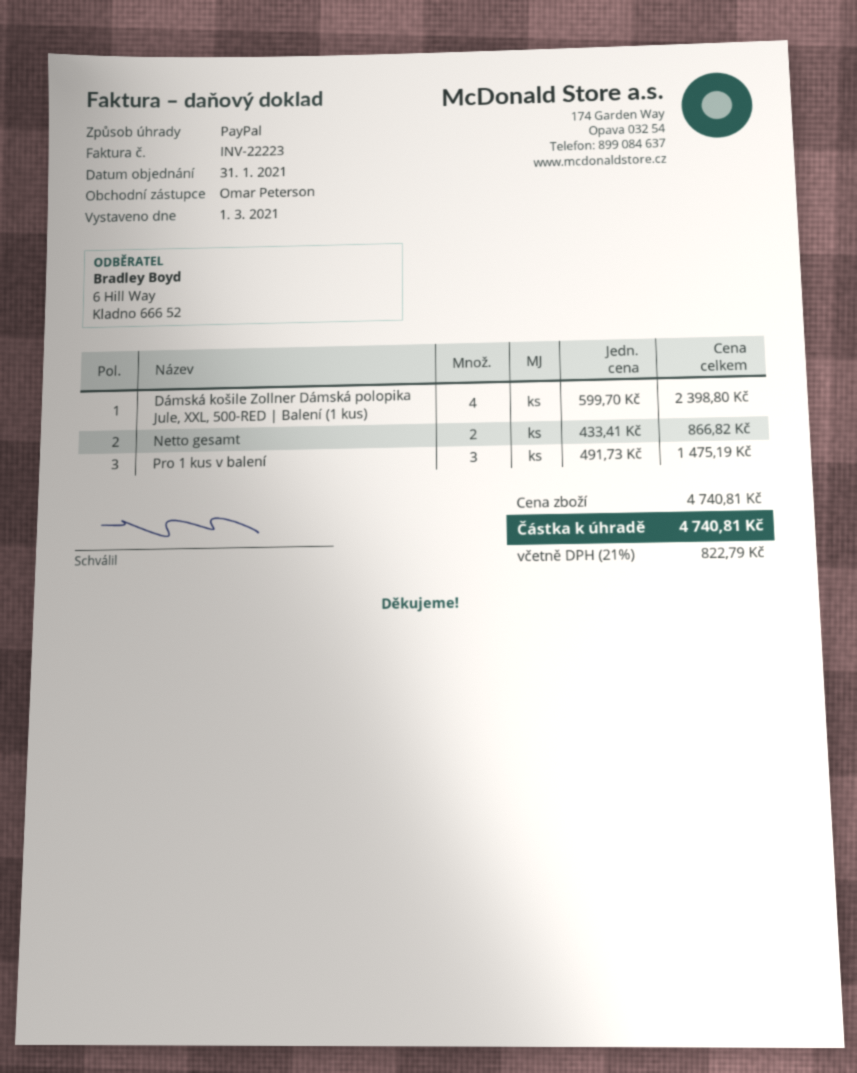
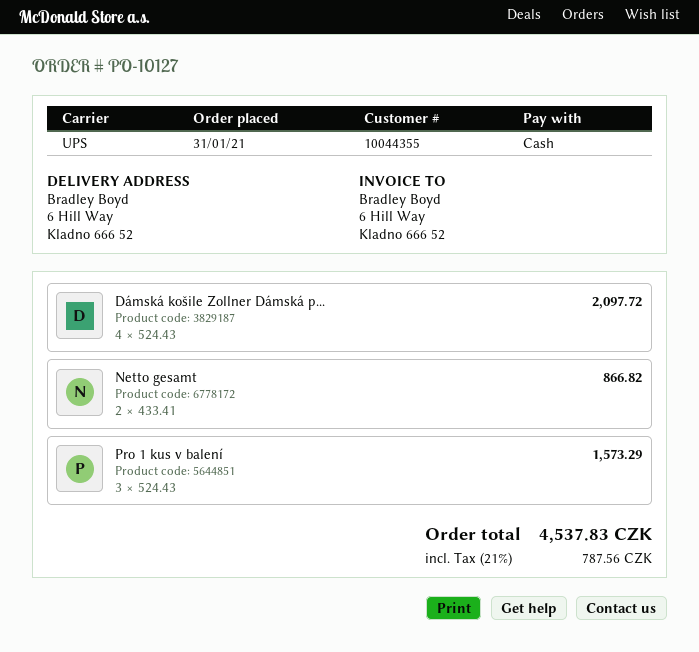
payment method: PayPal -> cash
Dámská košile Zollner Dámská polopika Jule, XXL, 500-RED | Balení (1 kus): 4 x 599.70 = 2398.80 -> 4 x 524.43 = 2097.72
Pro 1 kus v balení: 3 x 491.73 = 1475.19 -> 3 x 524.43 = 1573.29
tax: 21% = 822.79 -> 21% = 787.56
total: 4740.81 -> 4537.83

